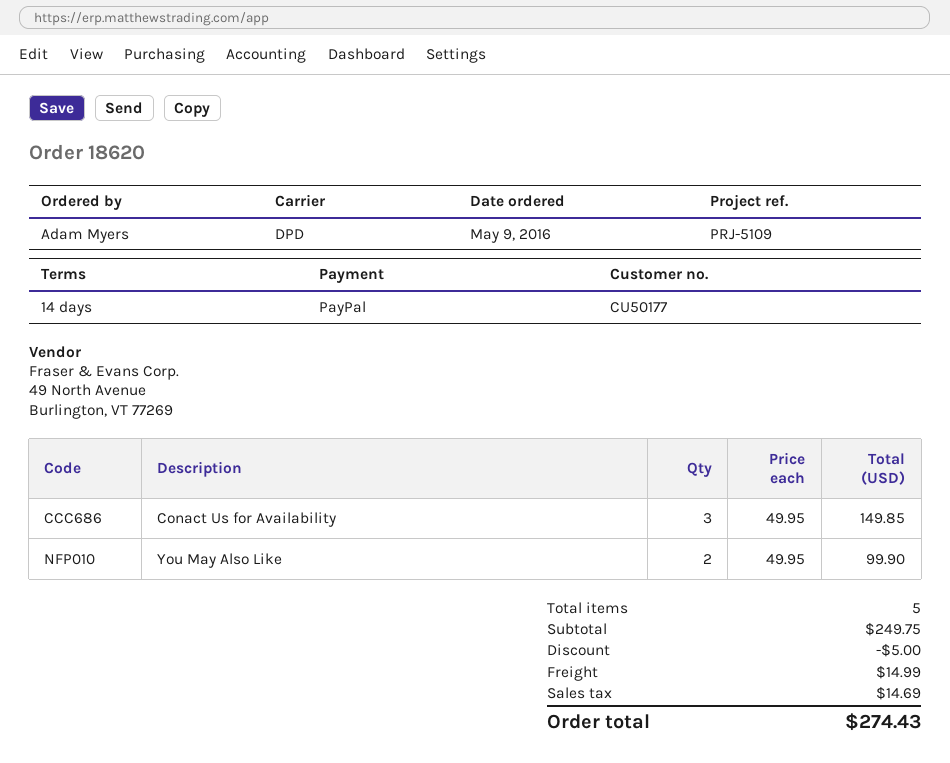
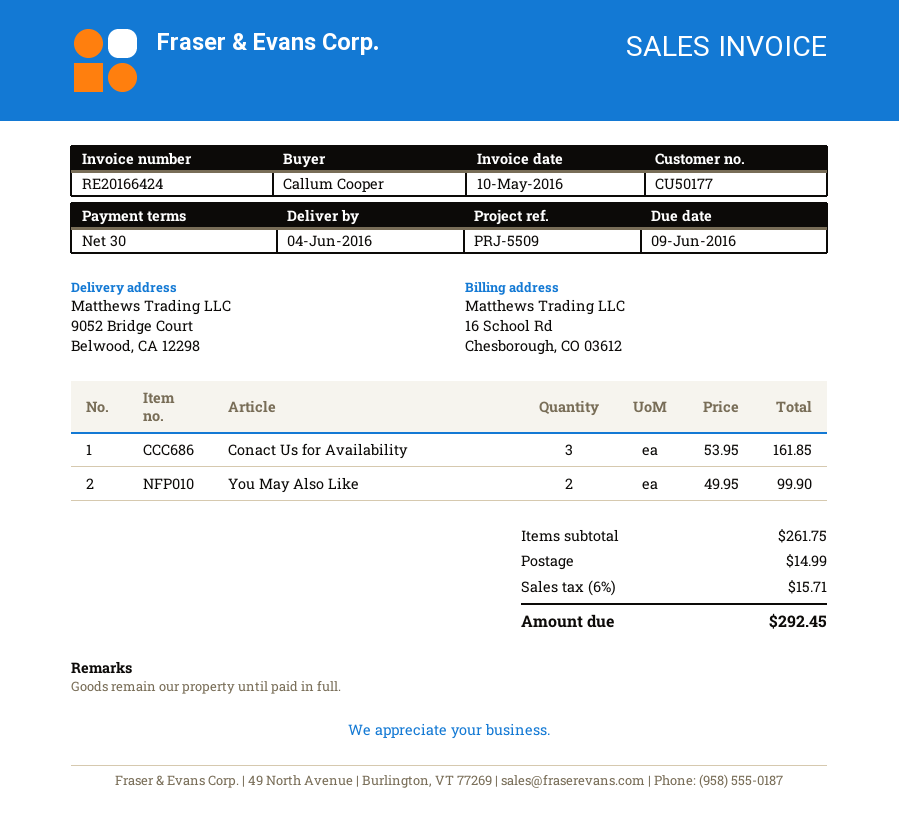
payment terms: 14 days -> 30 days
reference: PRJ-5109 -> PRJ-5509
ordered by: Adam Myers -> Callum Cooper
Conact Us for Availability: 3 x 49.95 = 149.85 -> 3 x 53.95 = 161.85
subtotal: 249.75 -> 261.75
discount: 5.00 -> none
tax: 14.69 -> 15.71
total: 274.43 -> 292.45

